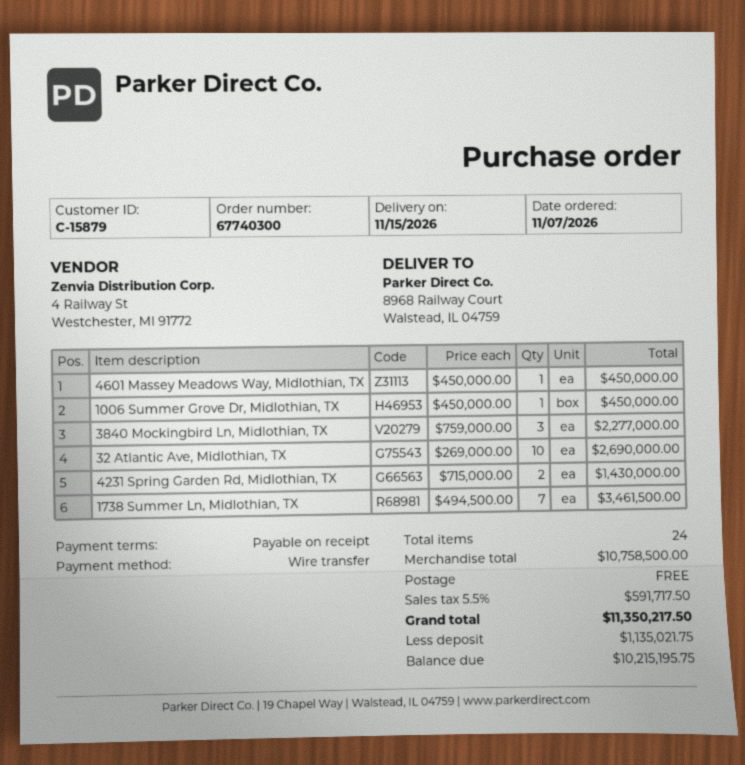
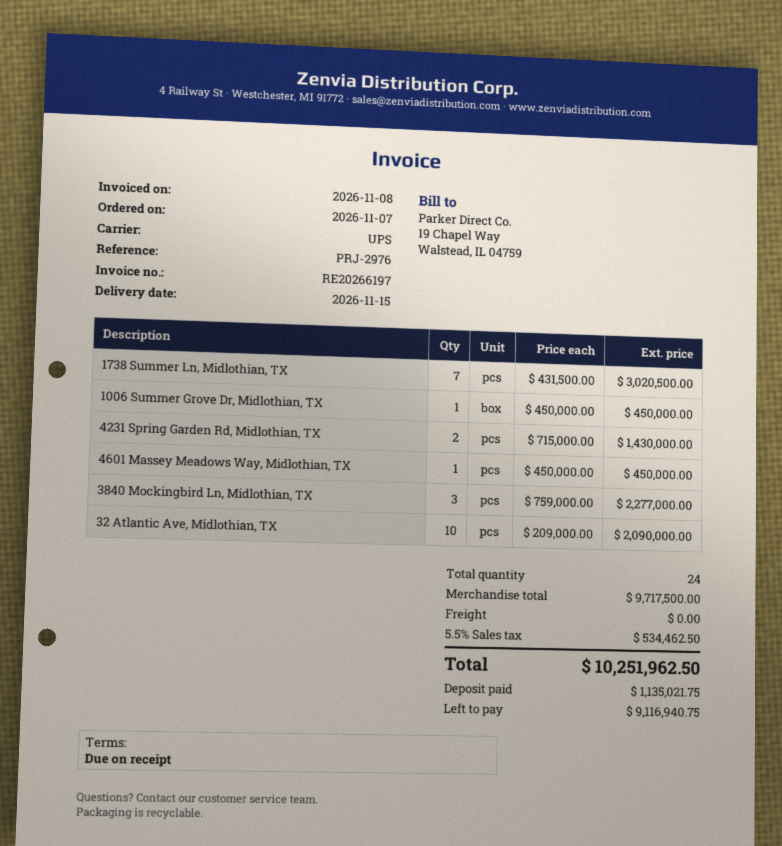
32 Atlantic Ave, Midlothian, TX: 10 x 269000.00 = 2690000.00 -> 10 x 209000.00 = 2090000.00
1738 Summer Ln, Midlothian, TX: 7 x 494500.00 = 3461500.00 -> 7 x 431500.00 = 3020500.00
subtotal: 10758500.00 -> 9717500.00
tax: 5.5% = 591717.50 -> 5.5% = 534462.50
total: 11350217.50 -> 10251962.50
balance: 10215195.75 -> 9116940.75

